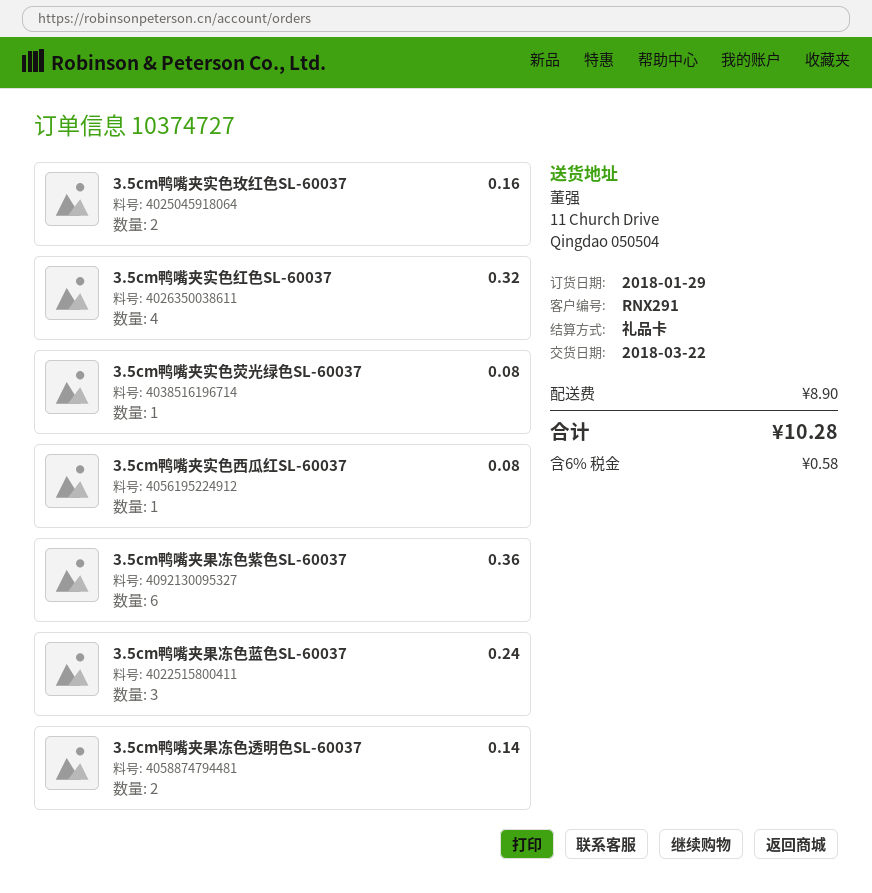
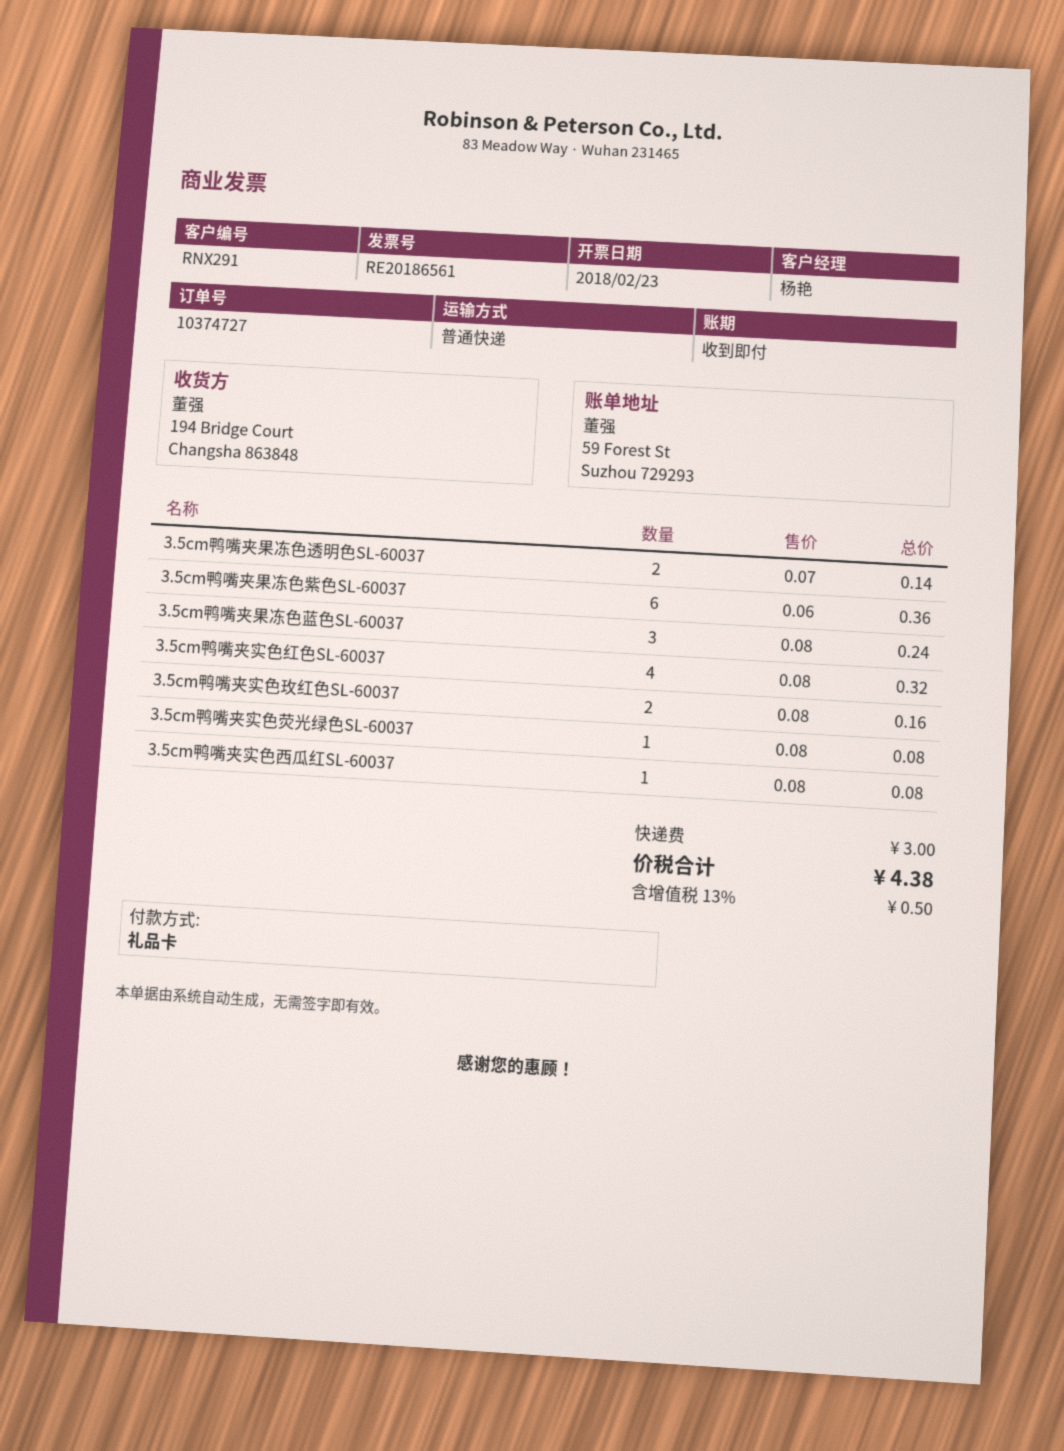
ship to: 11 Church Drive, Qingdao 050504 -> 194 Bridge Court, Changsha 863848
shipping: 8.90 -> 3.00
tax: 6% = 0.58 -> 13% = 0.50
total: 10.28 -> 4.38

